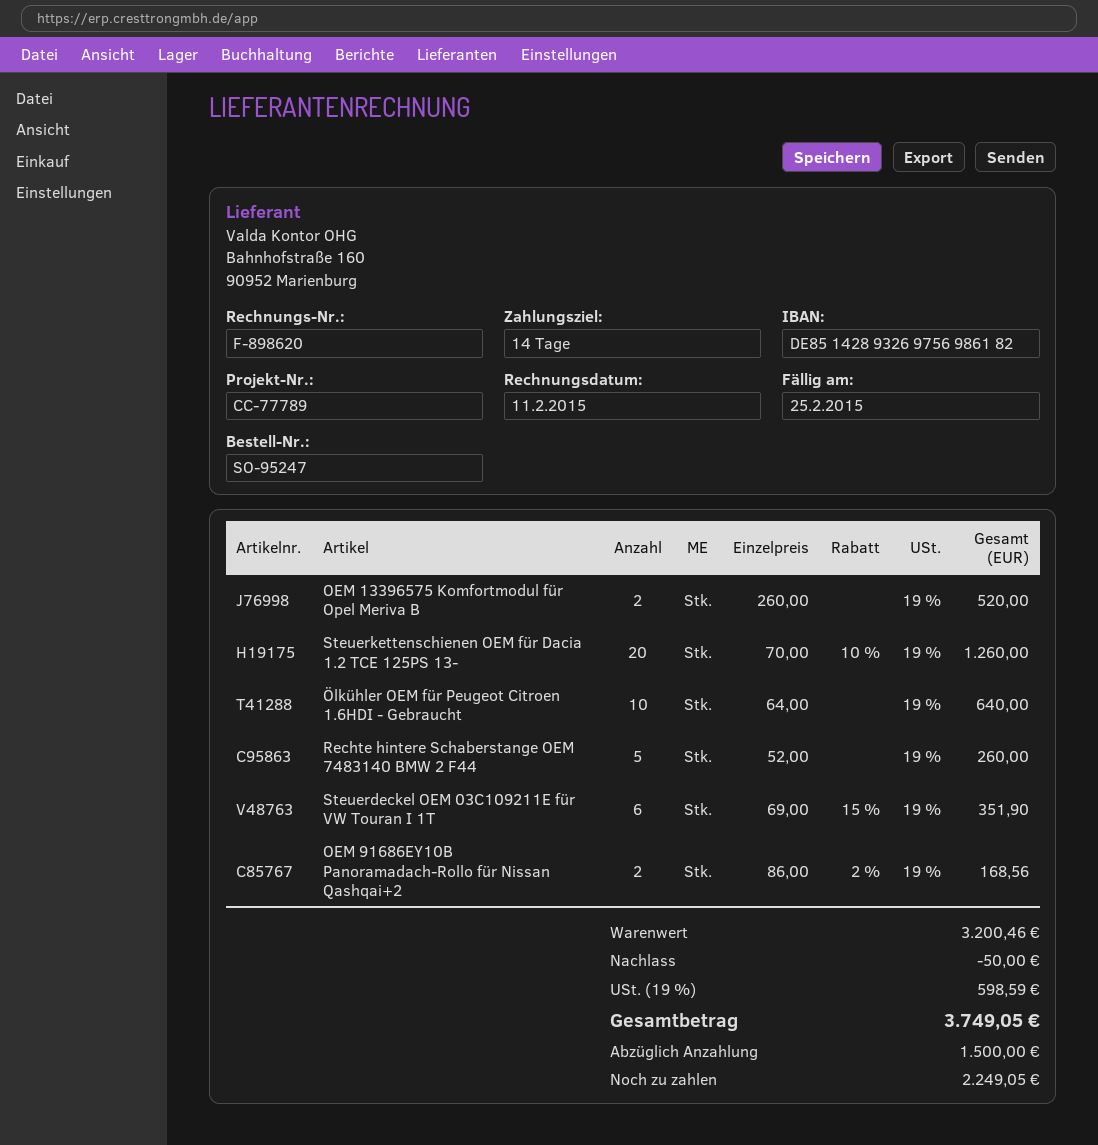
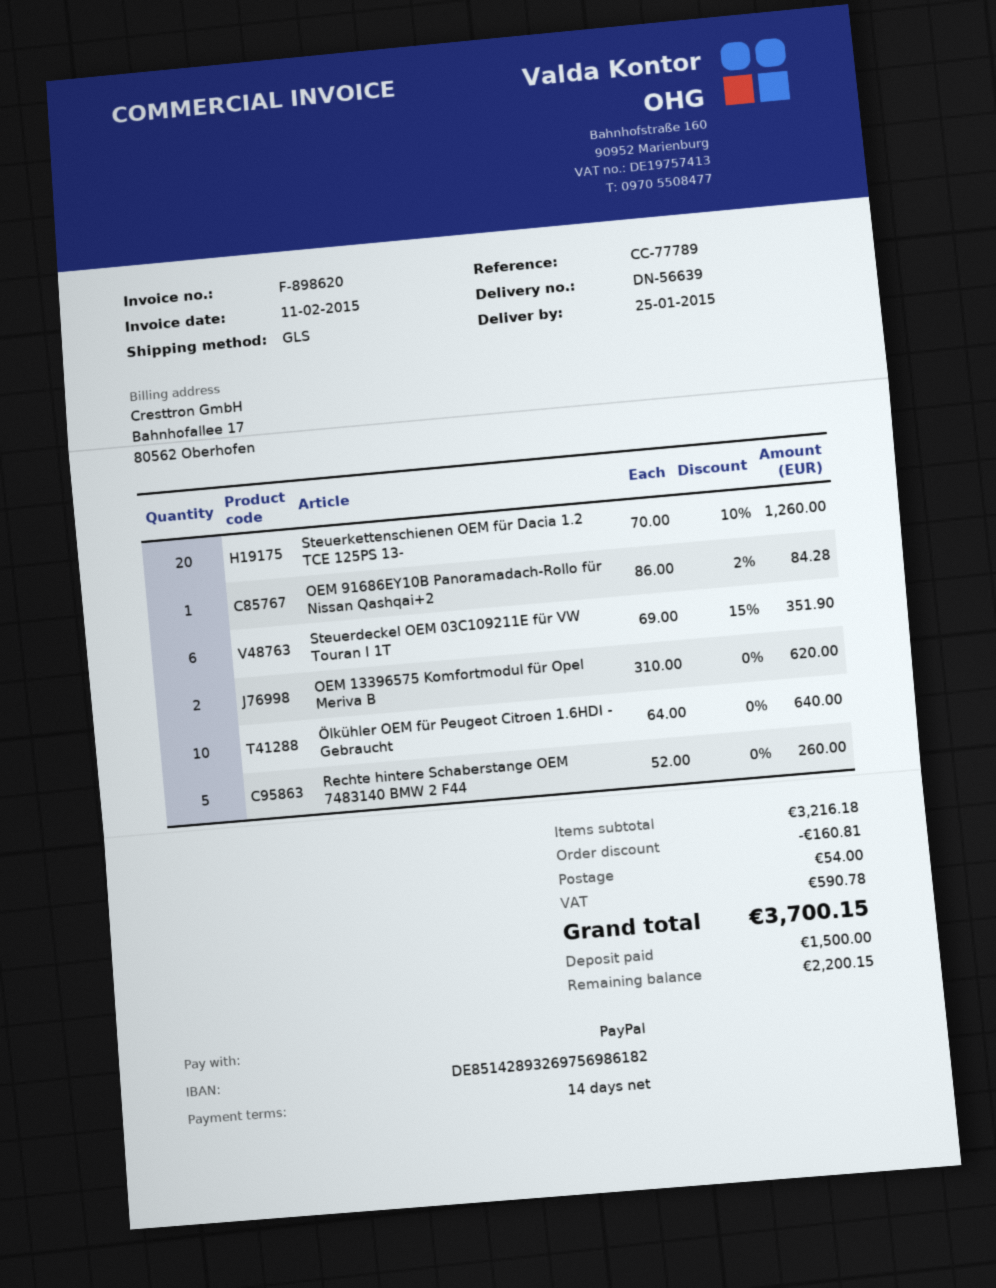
OEM 13396575 Komfortmodul für Opel Meriva B: 2 x 260.00 = 520.00 -> 2 x 310.00 = 620.00
OEM 91686EY10B Panoramadach-Rollo für Nissan Qashqai+2: 2 x 86.00 - 2% = 168.56 -> 1 x 86.00 - 2% = 84.28
subtotal: 3200.46 -> 3216.18
discount: 50.00 -> 160.81
shipping: none -> 54.00
tax: 598.59 -> 590.78
total: 3749.05 -> 3700.15
balance: 2249.05 -> 2200.15

